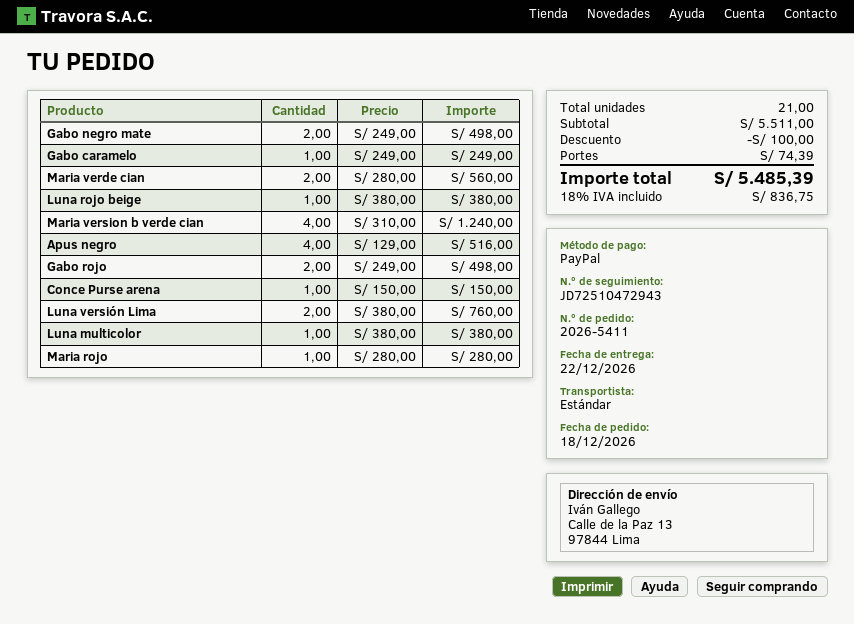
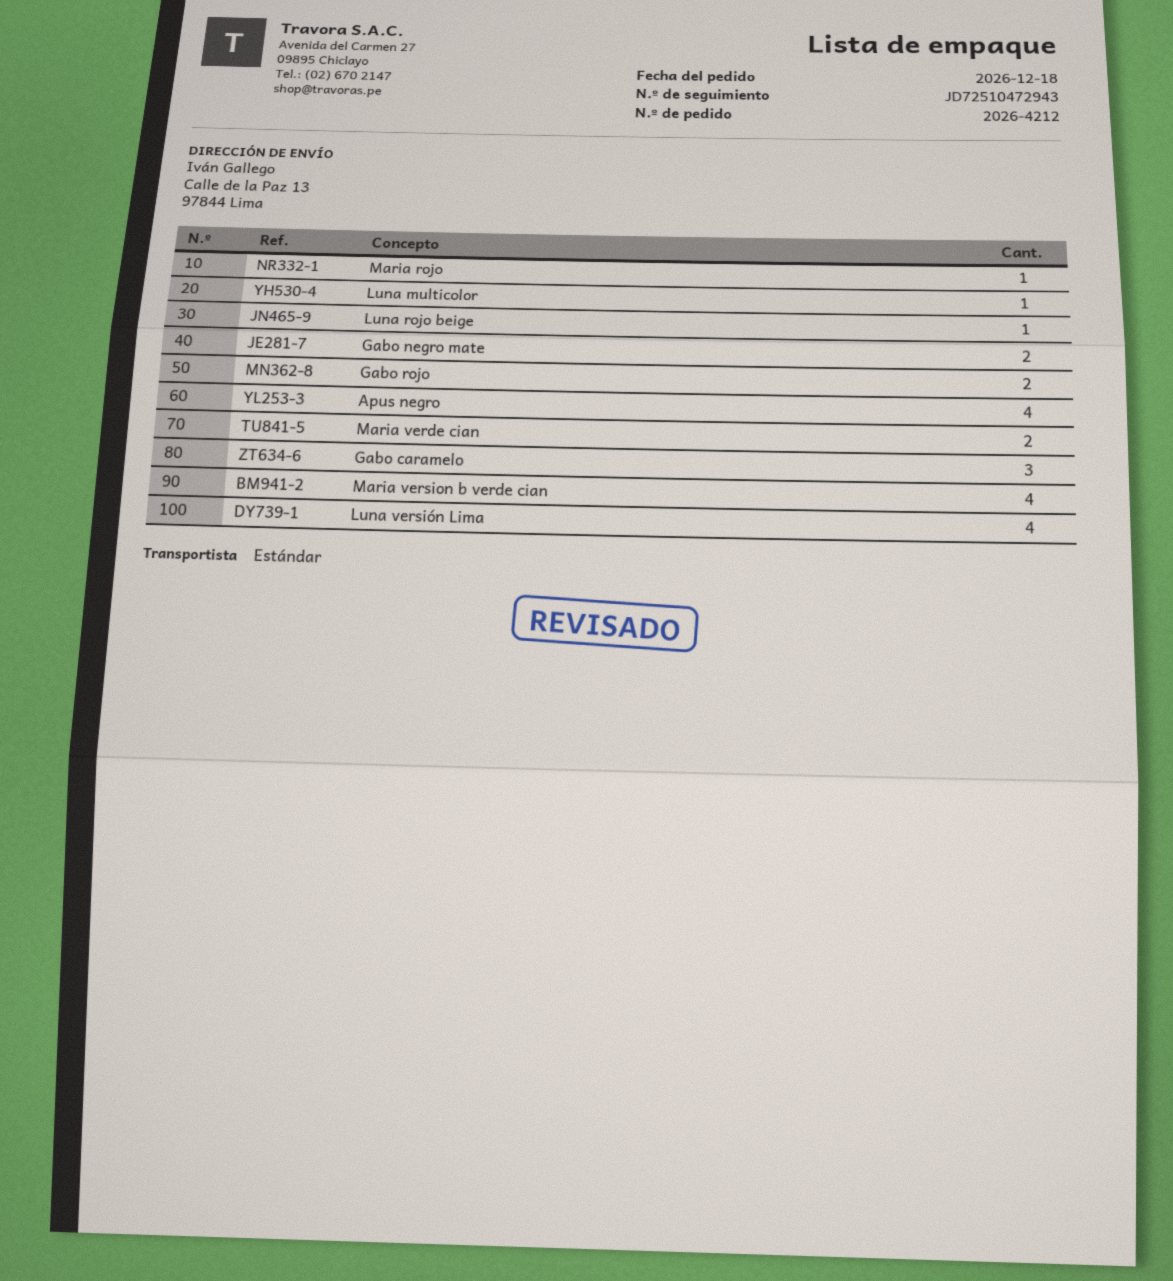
order number: 2026-5411 -> 2026-4212
Gabo caramelo: 1 -> 3
Conce Purse arena: 1 -> none
Luna versión Lima: 2 -> 4

